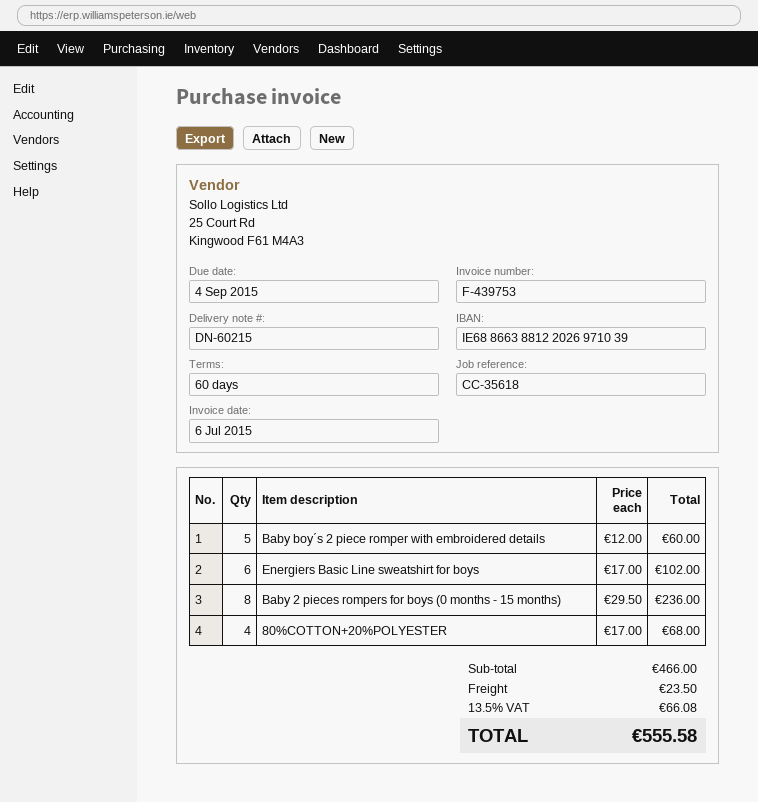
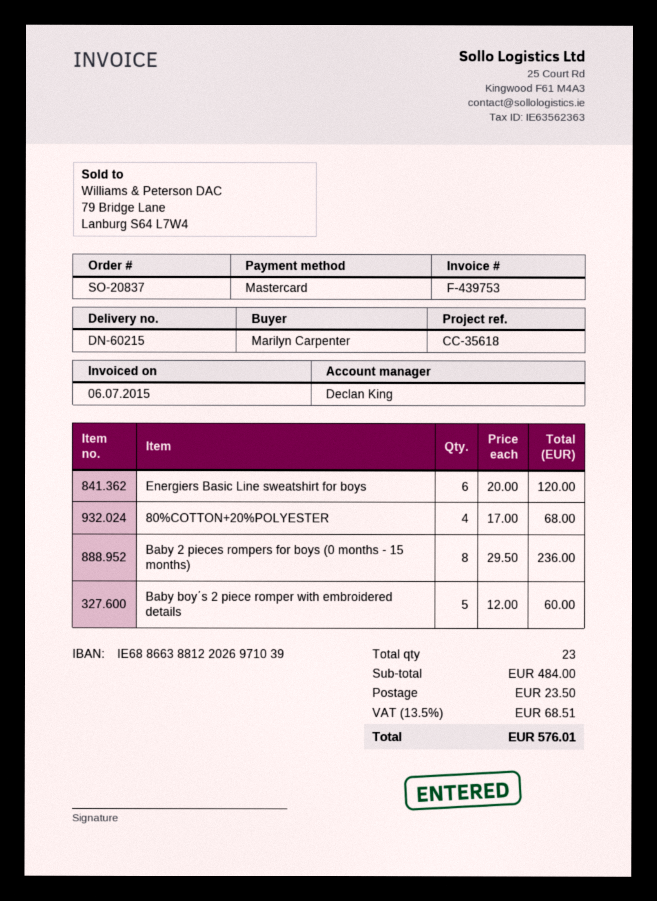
Energiers Basic Line sweatshirt for boys: 6 x 17.00 = 102.00 -> 6 x 20.00 = 120.00
subtotal: 466.00 -> 484.00
tax: 13.5% = 66.08 -> 13.5% = 68.51
total: 555.58 -> 576.01

